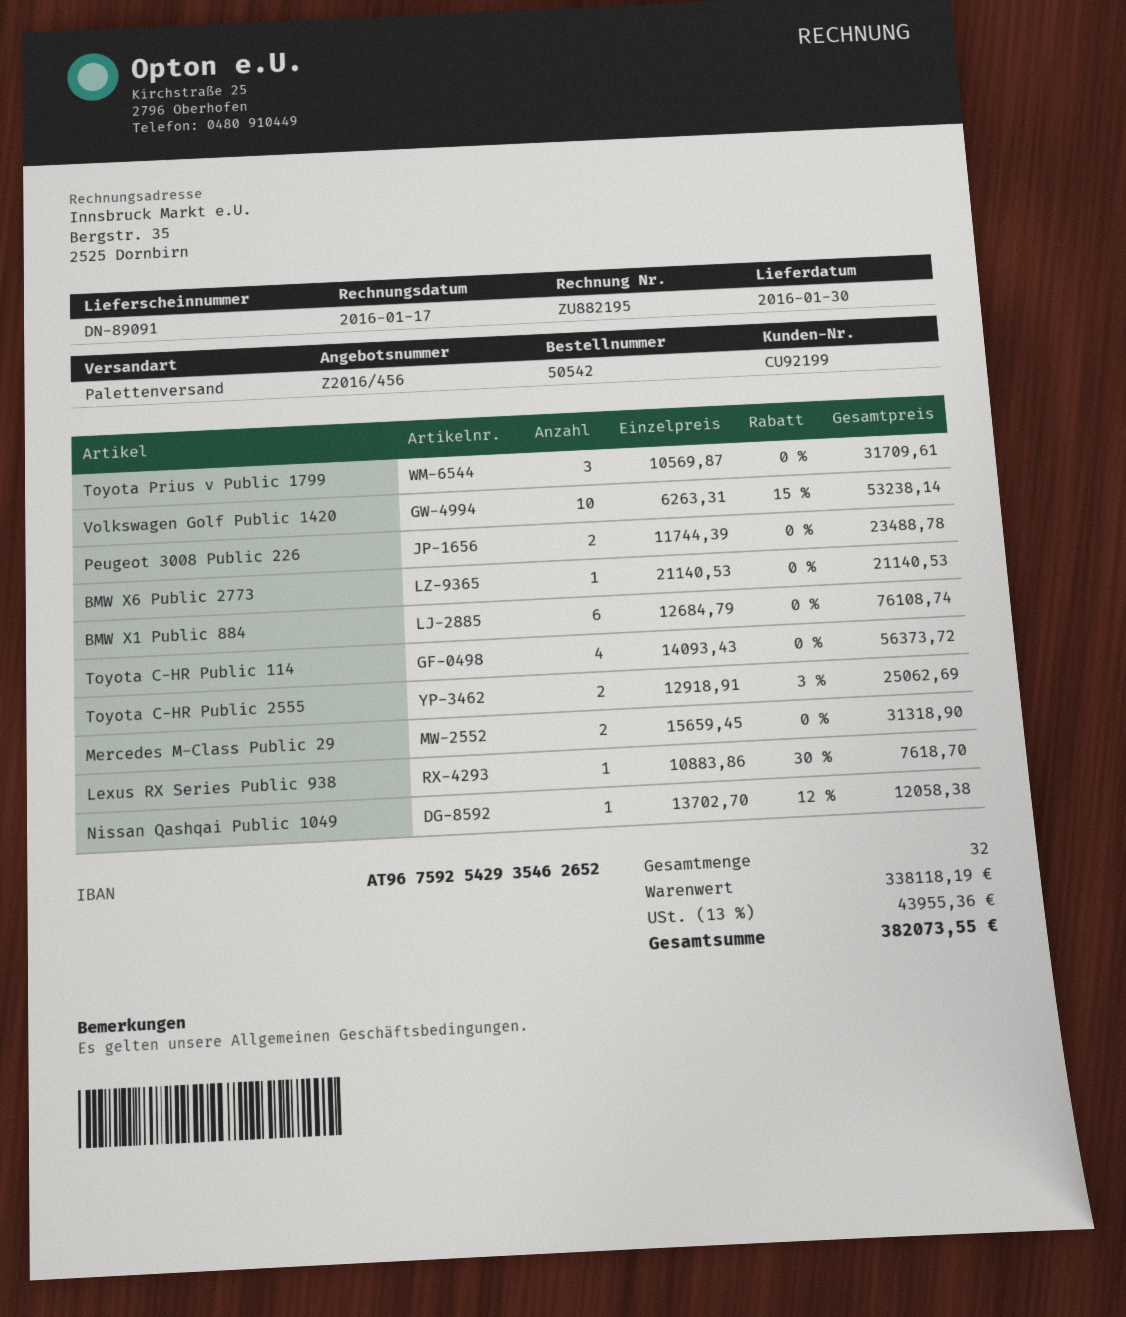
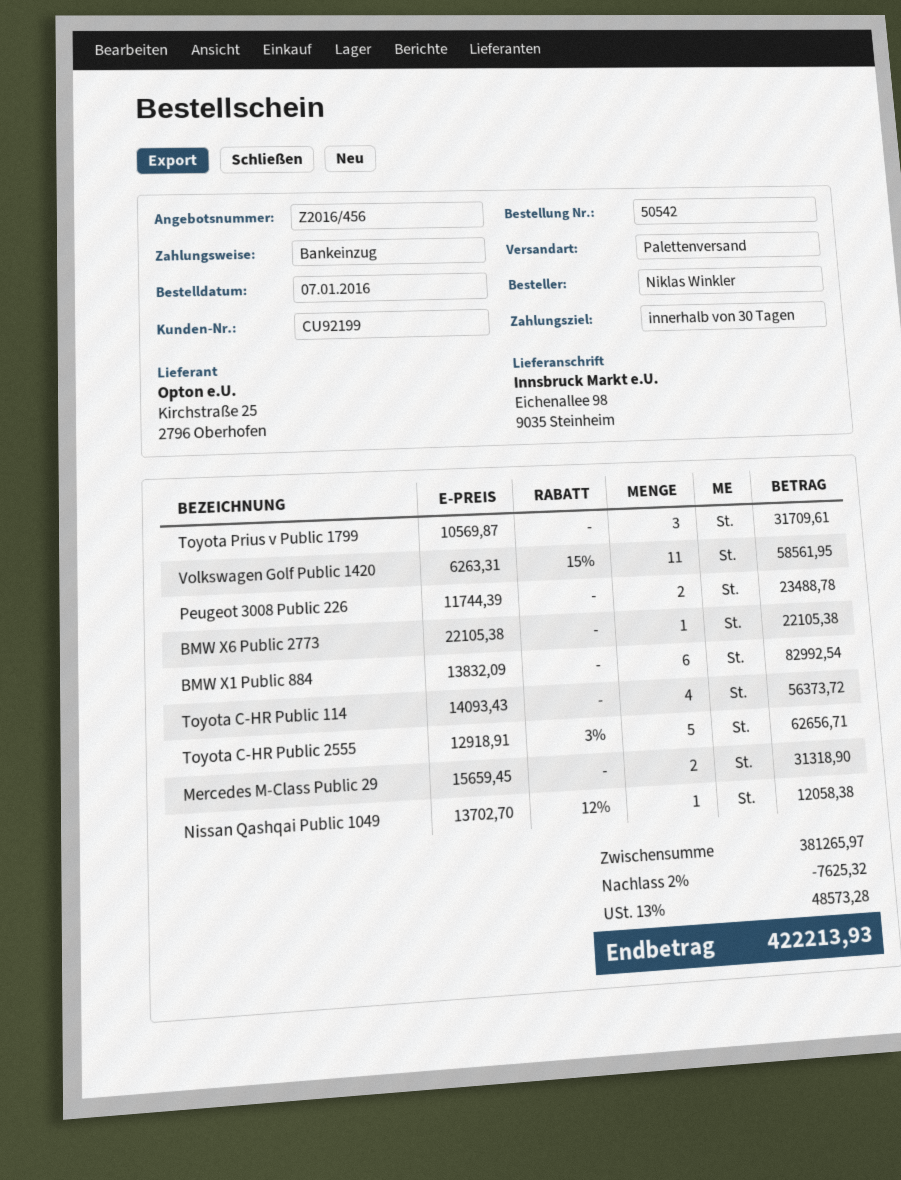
Volkswagen Golf Public 1420: 10 x 6263.31 - 15% = 53238.14 -> 11 x 6263.31 - 15% = 58561.95
BMW X6 Public 2773: 1 x 21140.53 = 21140.53 -> 1 x 22105.38 = 22105.38
BMW X1 Public 884: 6 x 12684.79 = 76108.74 -> 6 x 13832.09 = 82992.54
Toyota C-HR Public 2555: 2 x 12918.91 - 3% = 25062.69 -> 5 x 12918.91 - 3% = 62656.71
Lexus RX Series Public 938: 1 x 10883.86 - 30% = 7618.70 -> none
subtotal: 338118.19 -> 381265.97
discount: none -> 2% = 7625.32
tax: 13% = 43955.36 -> 13% = 48573.28
total: 382073.55 -> 422213.93

